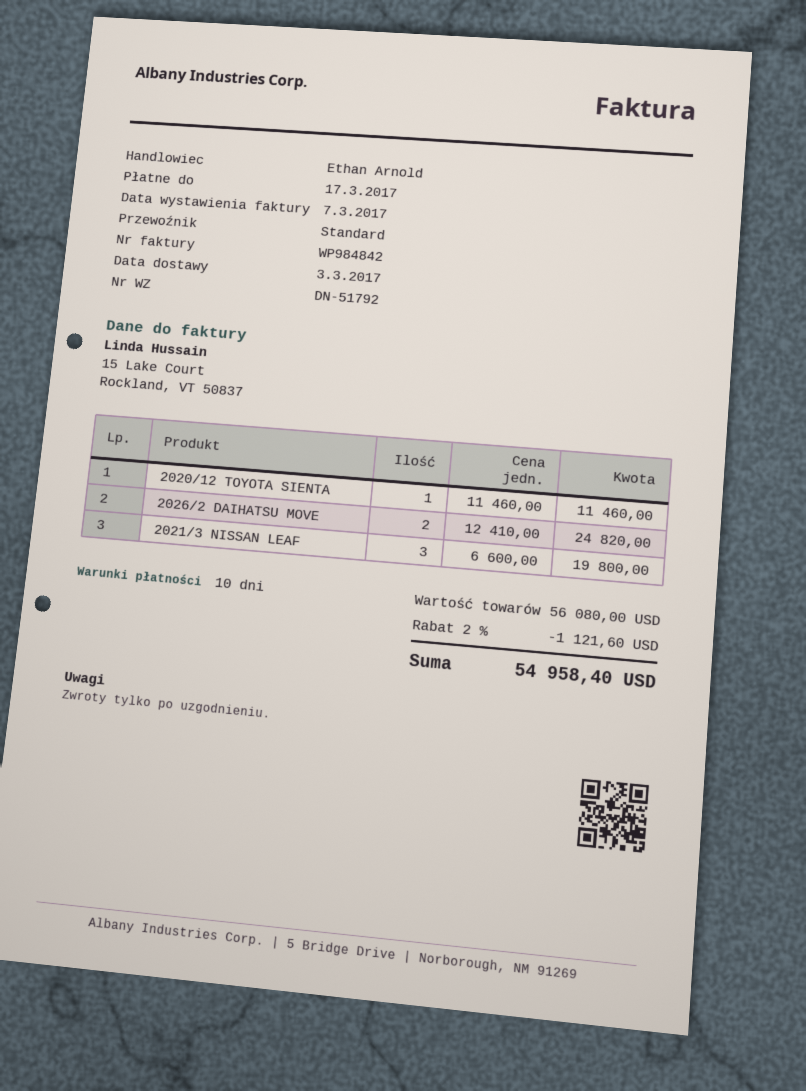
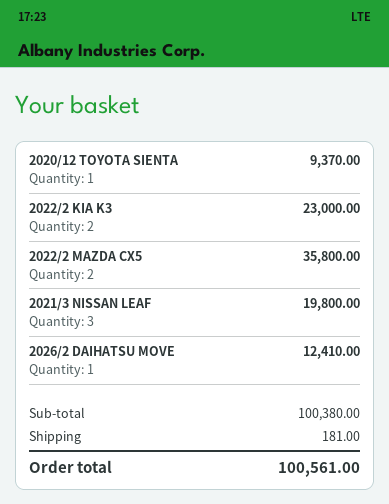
2020/12 TOYOTA SIENTA: 1 for 11460.00 -> 1 for 9370.00
2026/2 DAIHATSU MOVE: 2 for 24820.00 -> 1 for 12410.00
2022/2 KIA K3: none -> 2 for 23000.00
2022/2 MAZDA CX5: none -> 2 for 35800.00
subtotal: 56080.00 -> 100380.00
discount: 2% = 1121.60 -> none
shipping: none -> 181.00
total: 54958.40 -> 100561.00

